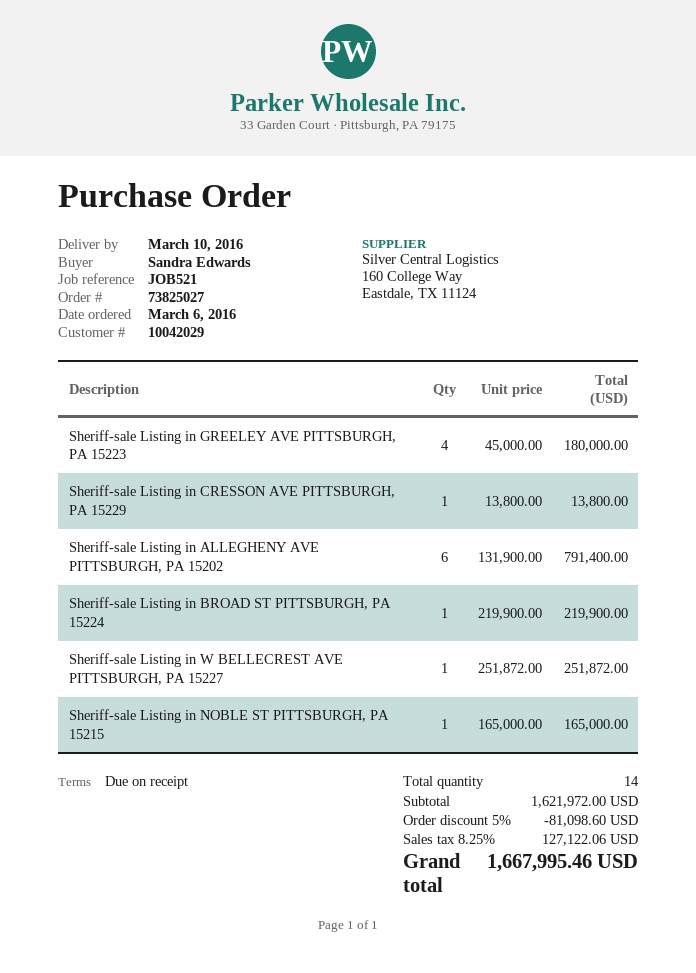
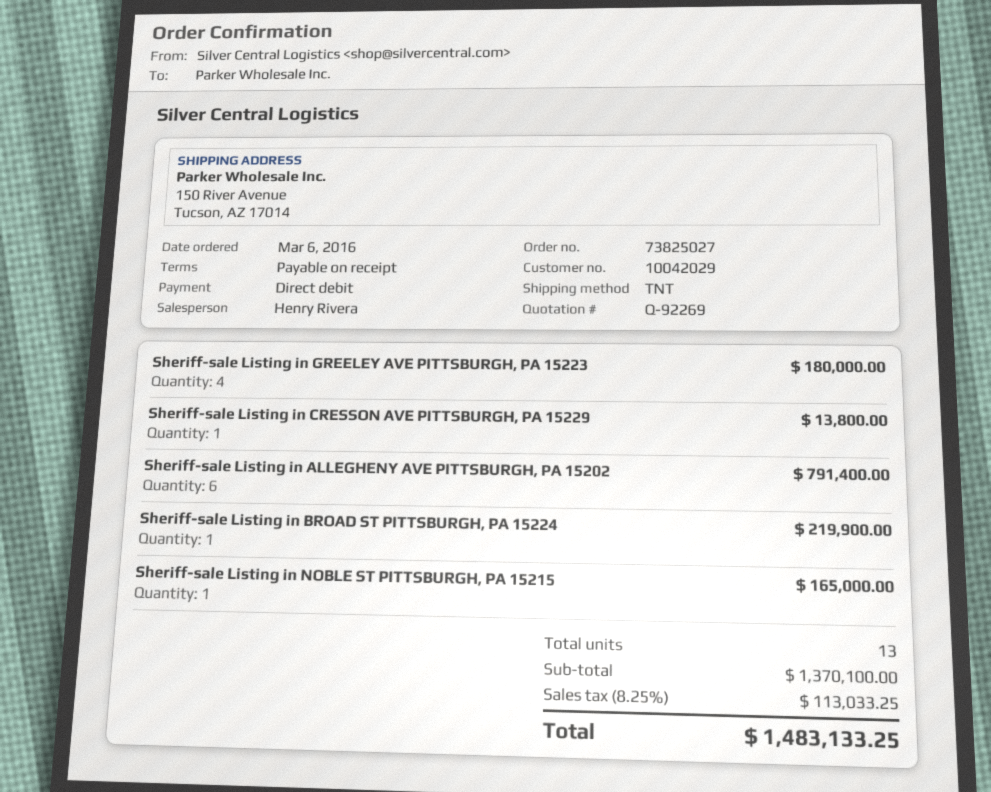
Sheriff-sale Listing in W BELLECREST AVE PITTSBURGH, PA 15227: 1 for 251872.00 -> none
total quantity: 14 -> 13
subtotal: 1621972.00 -> 1370100.00
discount: 5% = 81098.60 -> none
tax: 8.25% = 127122.06 -> 8.25% = 113033.25
total: 1667995.46 -> 1483133.25

